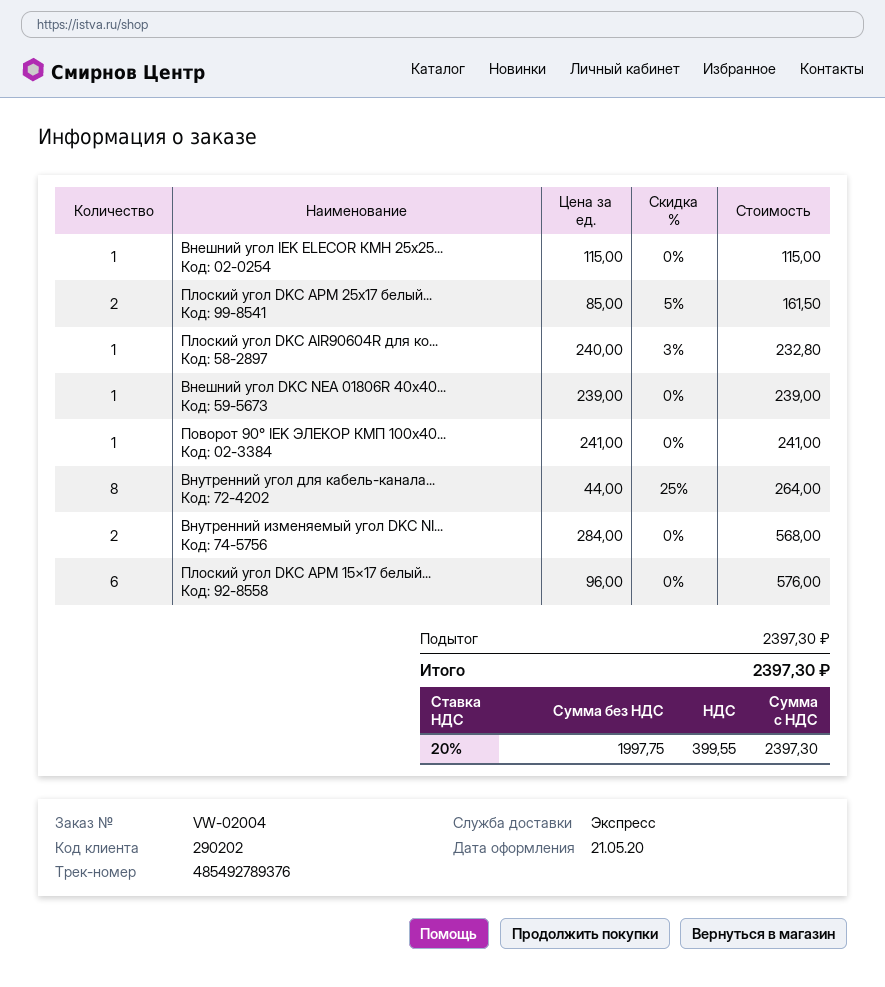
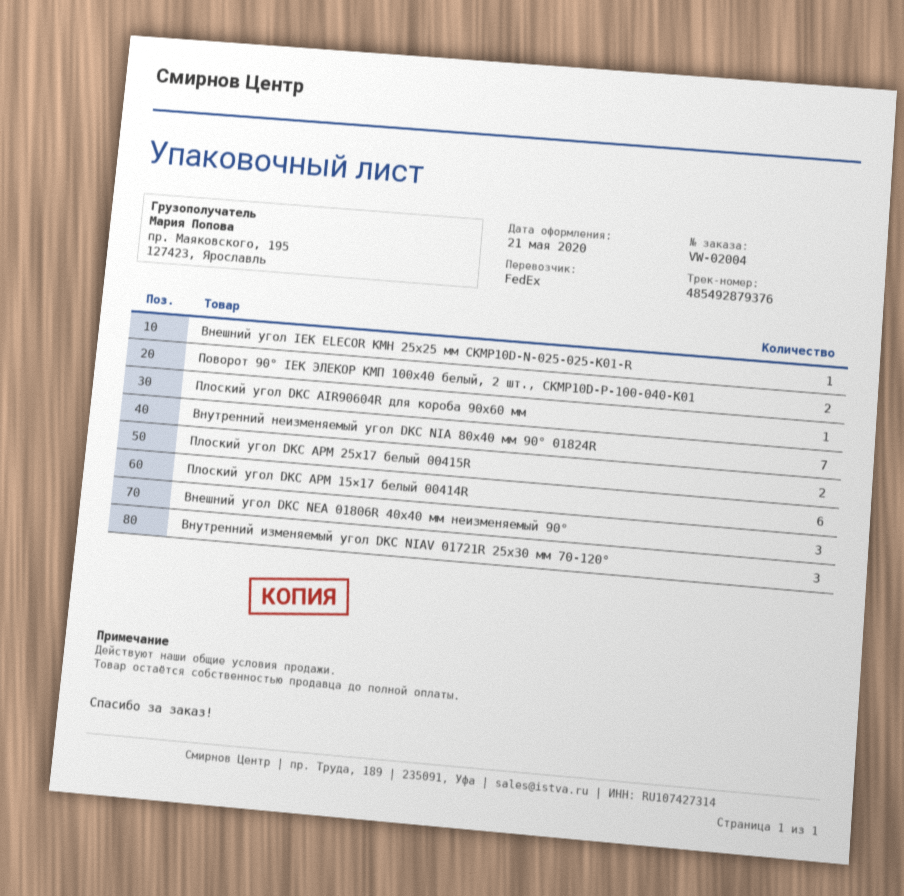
shipping method: express -> FedEx
tracking number: 485492789376 -> 485492879376
Внешний угол DKC NEA 01806R 40x40...: 1 -> 3
Поворот 90° IEK ЭЛЕКОР КМП 100х40...: 1 -> 2
Внутренний угол для кабель-канала...: 8 -> none
Внутренний изменяемый угол DKC NI...: 2 -> 3
Внутренний неизменяемый угол DKC NIA 80х40 мм 90° 01824R: none -> 7

